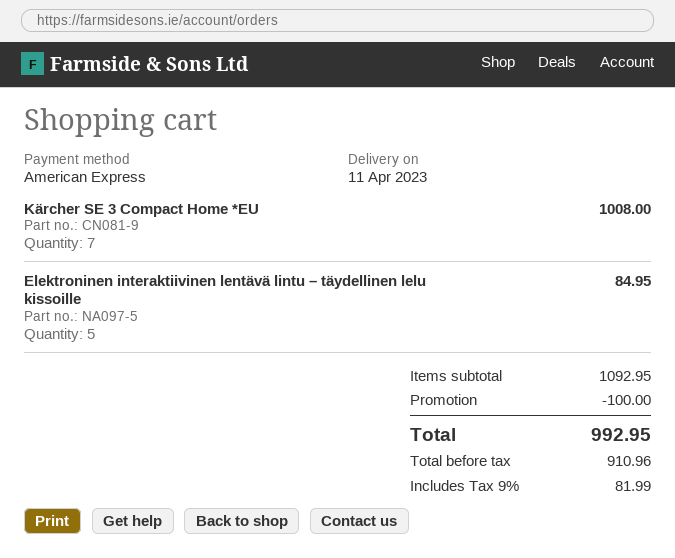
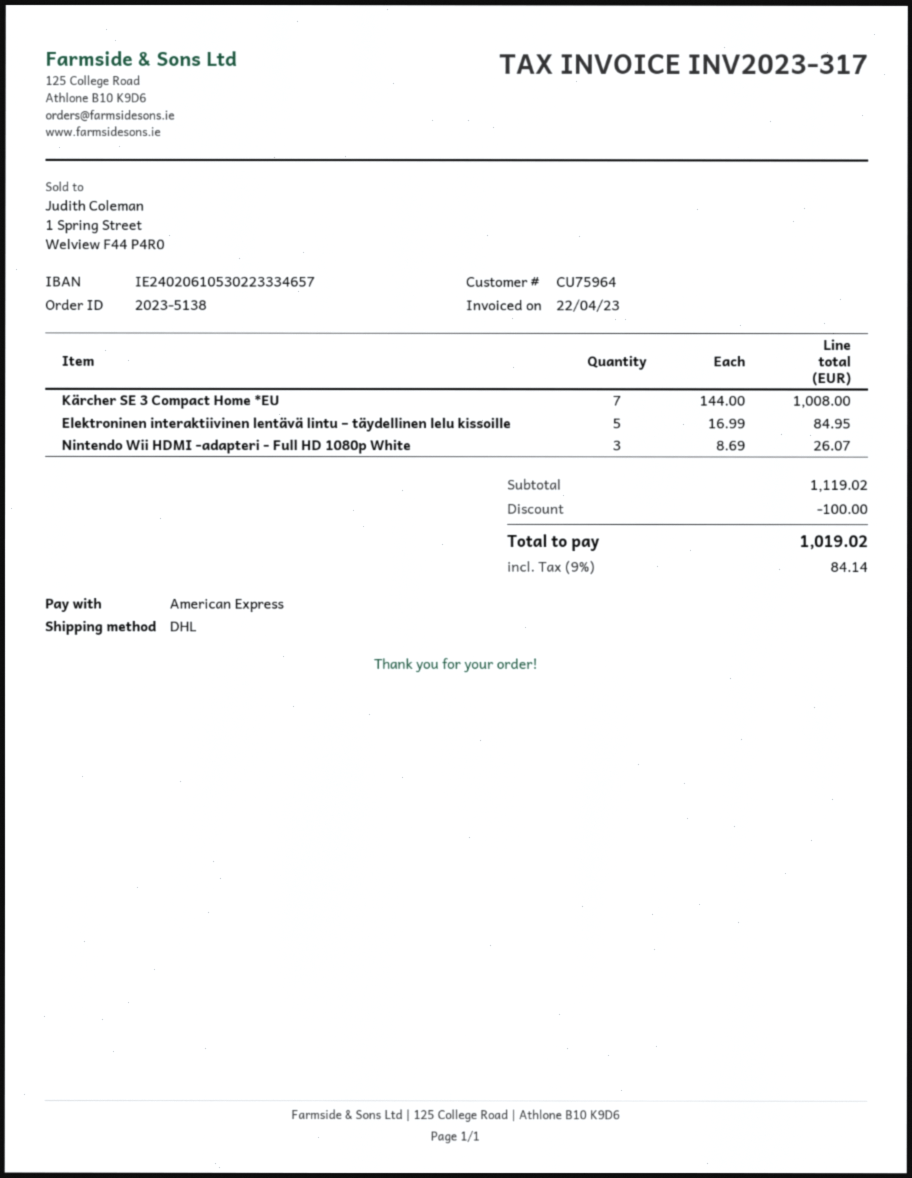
Nintendo Wii HDMI -adapteri - Full HD 1080p White: none -> 3 for 26.07
subtotal: 1092.95 -> 1119.02
tax: 9% = 81.99 -> 9% = 84.14
total: 992.95 -> 1019.02

